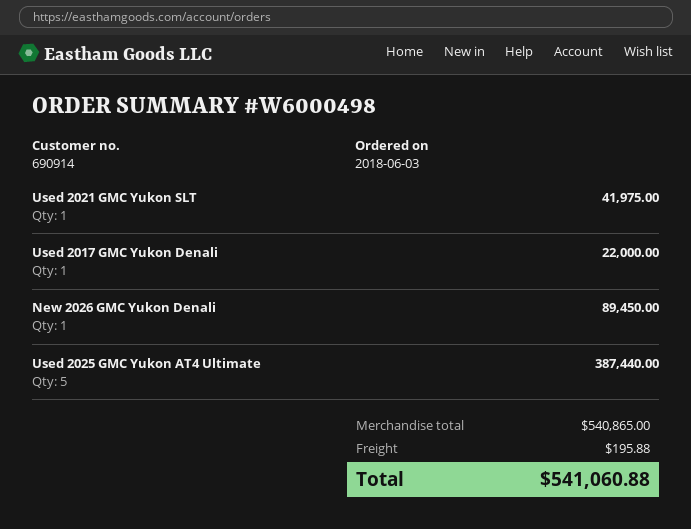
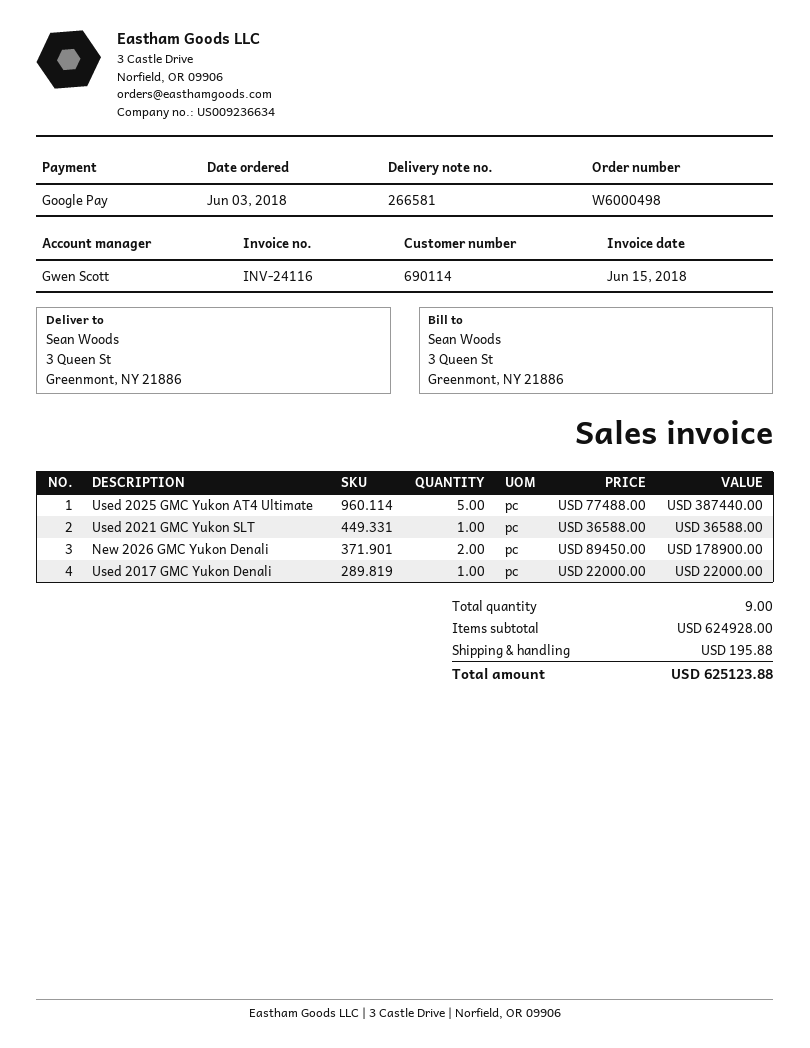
customer number: 690914 -> 690114
Used 2021 GMC Yukon SLT: 1 for 41975.00 -> 1 for 36588.00
New 2026 GMC Yukon Denali: 1 for 89450.00 -> 2 for 178900.00
subtotal: 540865.00 -> 624928.00
total: 541060.88 -> 625123.88

